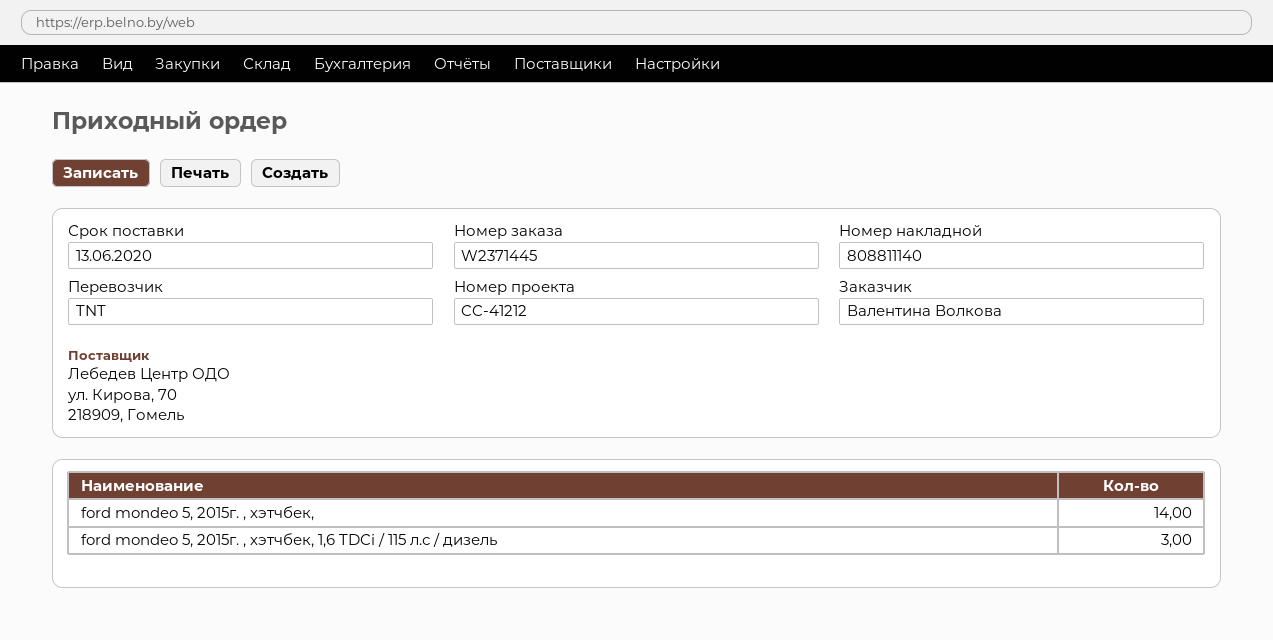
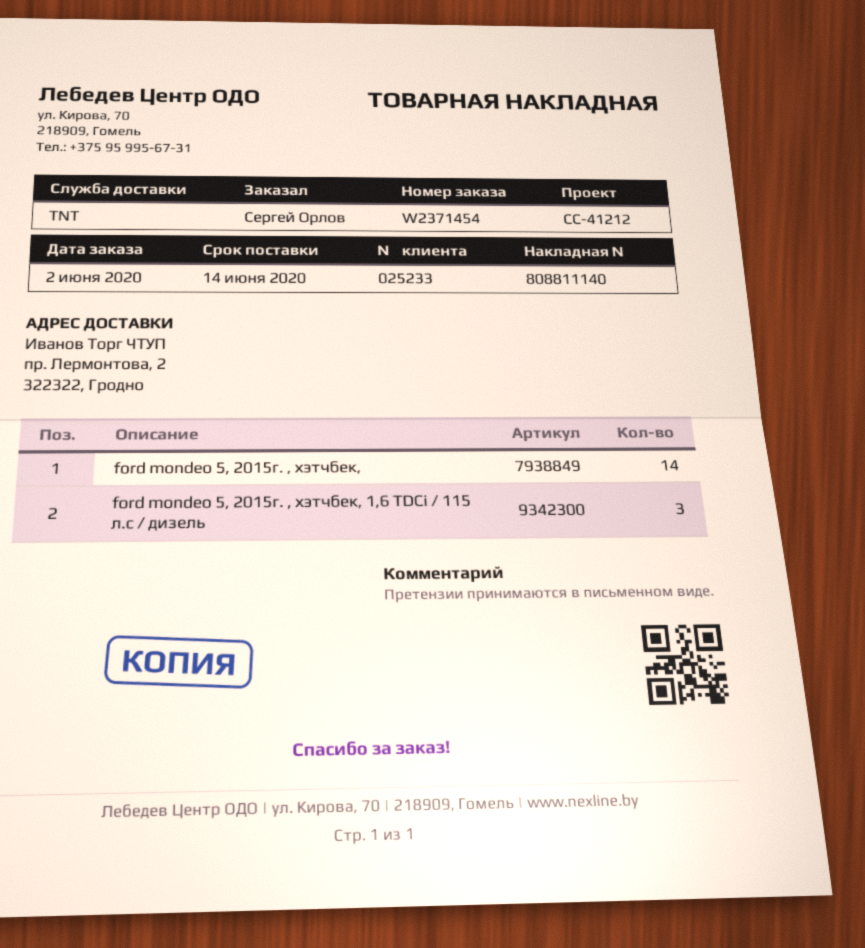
order number: W2371445 -> W2371454
delivery date: 2020-06-13 -> 2020-06-14
ordered by: Валентина Волкова -> Сергей Орлов

